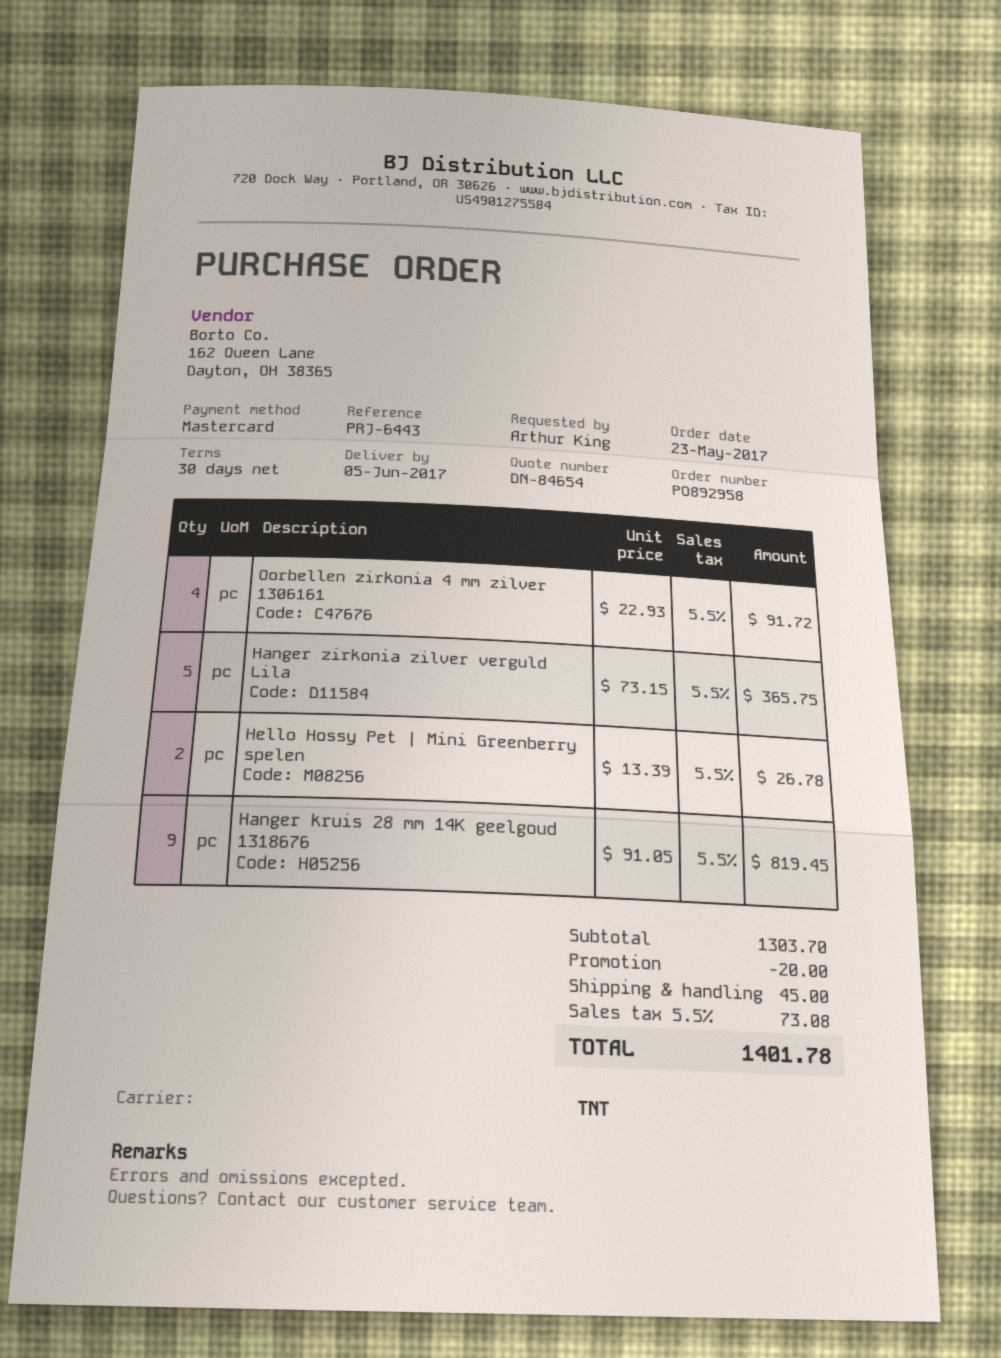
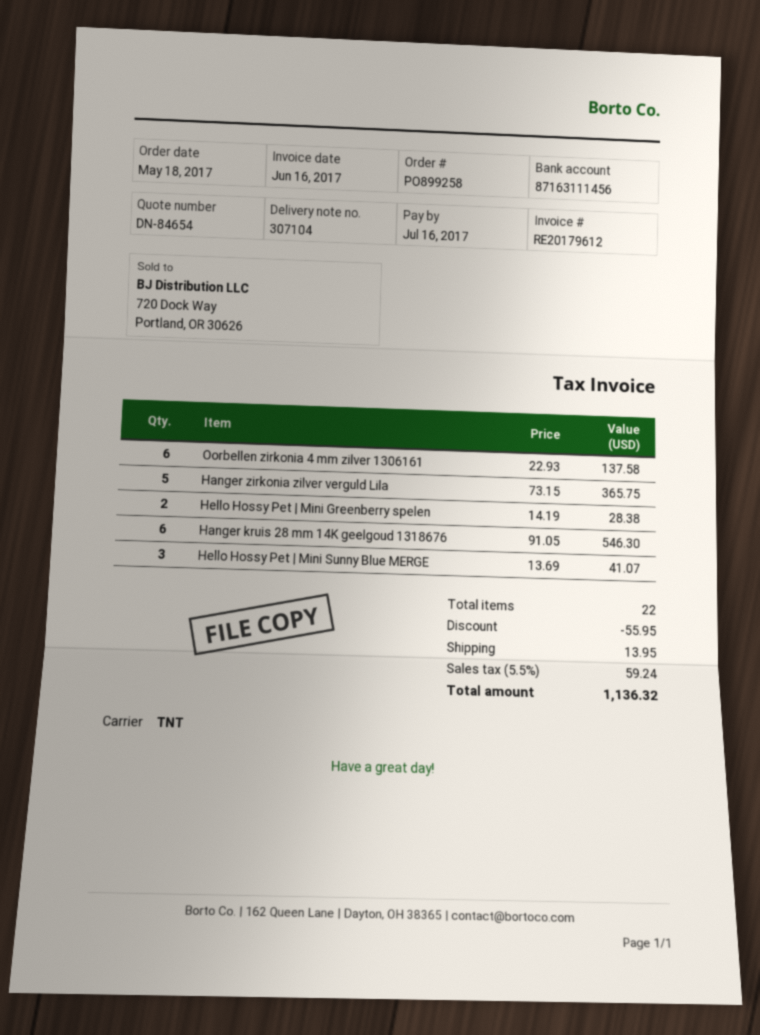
order number: PO892958 -> PO899258
order date: 2017-05-23 -> 2017-05-18
Oorbellen zirkonia 4 mm zilver 1306161: 4 x 22.93 = 91.72 -> 6 x 22.93 = 137.58
Hello Hossy Pet | Mini Greenberry spelen: 2 x 13.39 = 26.78 -> 2 x 14.19 = 28.38
Hanger kruis 28 mm 14K geelgoud 1318676: 9 x 91.05 = 819.45 -> 6 x 91.05 = 546.30
Hello Hossy Pet | Mini Sunny Blue MERGE: none -> 3 x 13.69 = 41.07
discount: 20.00 -> 55.95
shipping: 45.00 -> 13.95
tax: 5.5% = 73.08 -> 5.5% = 59.24
total: 1401.78 -> 1136.32

